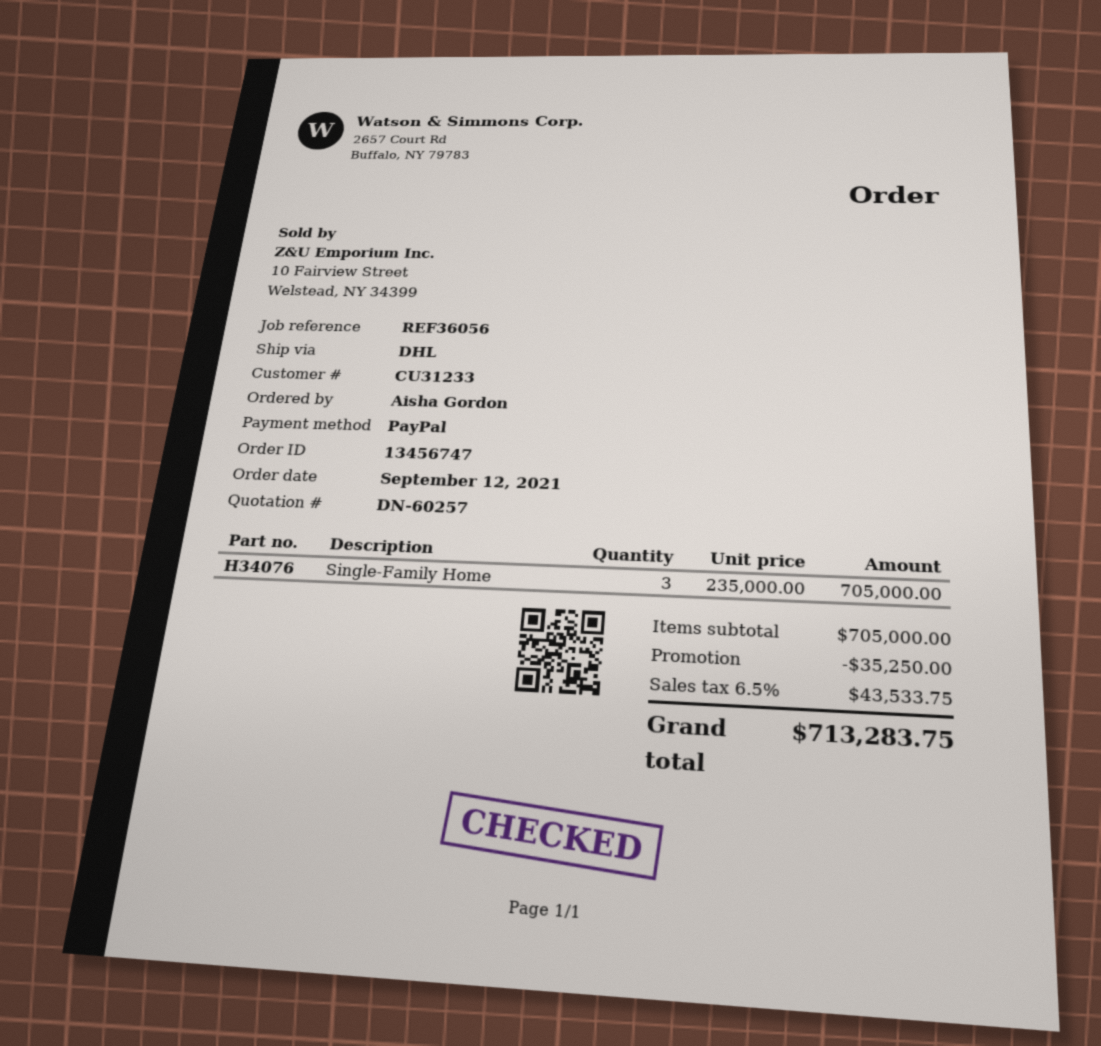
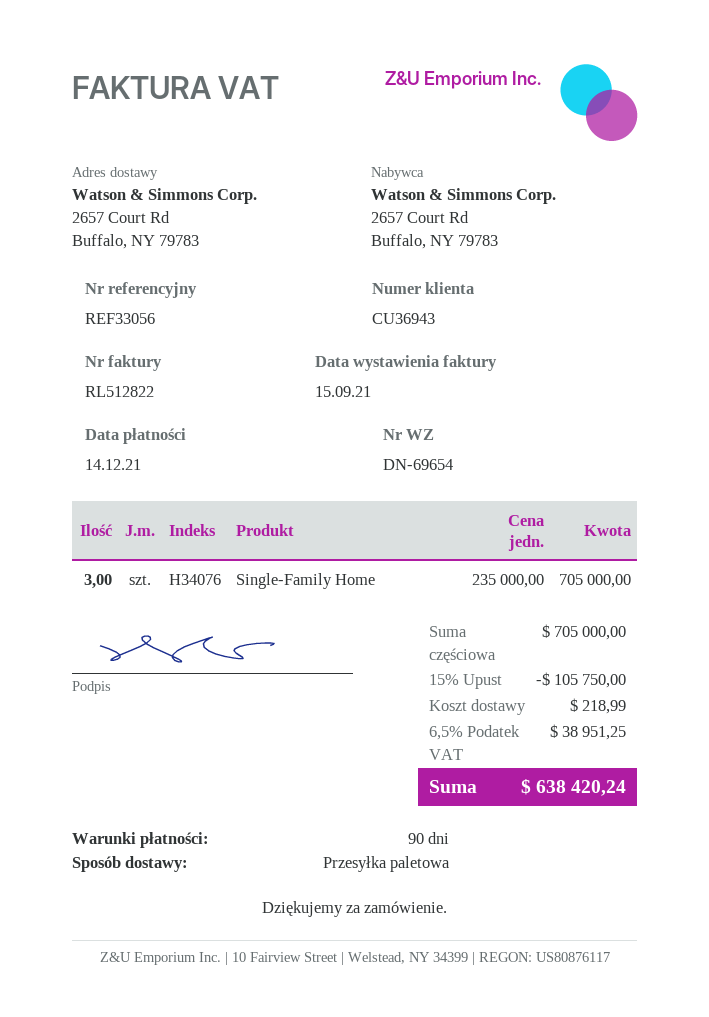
customer number: CU31233 -> CU36943
reference: REF36056 -> REF33056
shipping method: DHL -> pallet freight
discount: 35250.00 -> 105750.00
shipping: none -> 218.99
tax: 6.5% = 43533.75 -> 6.5% = 38951.25
total: 713283.75 -> 638420.24

